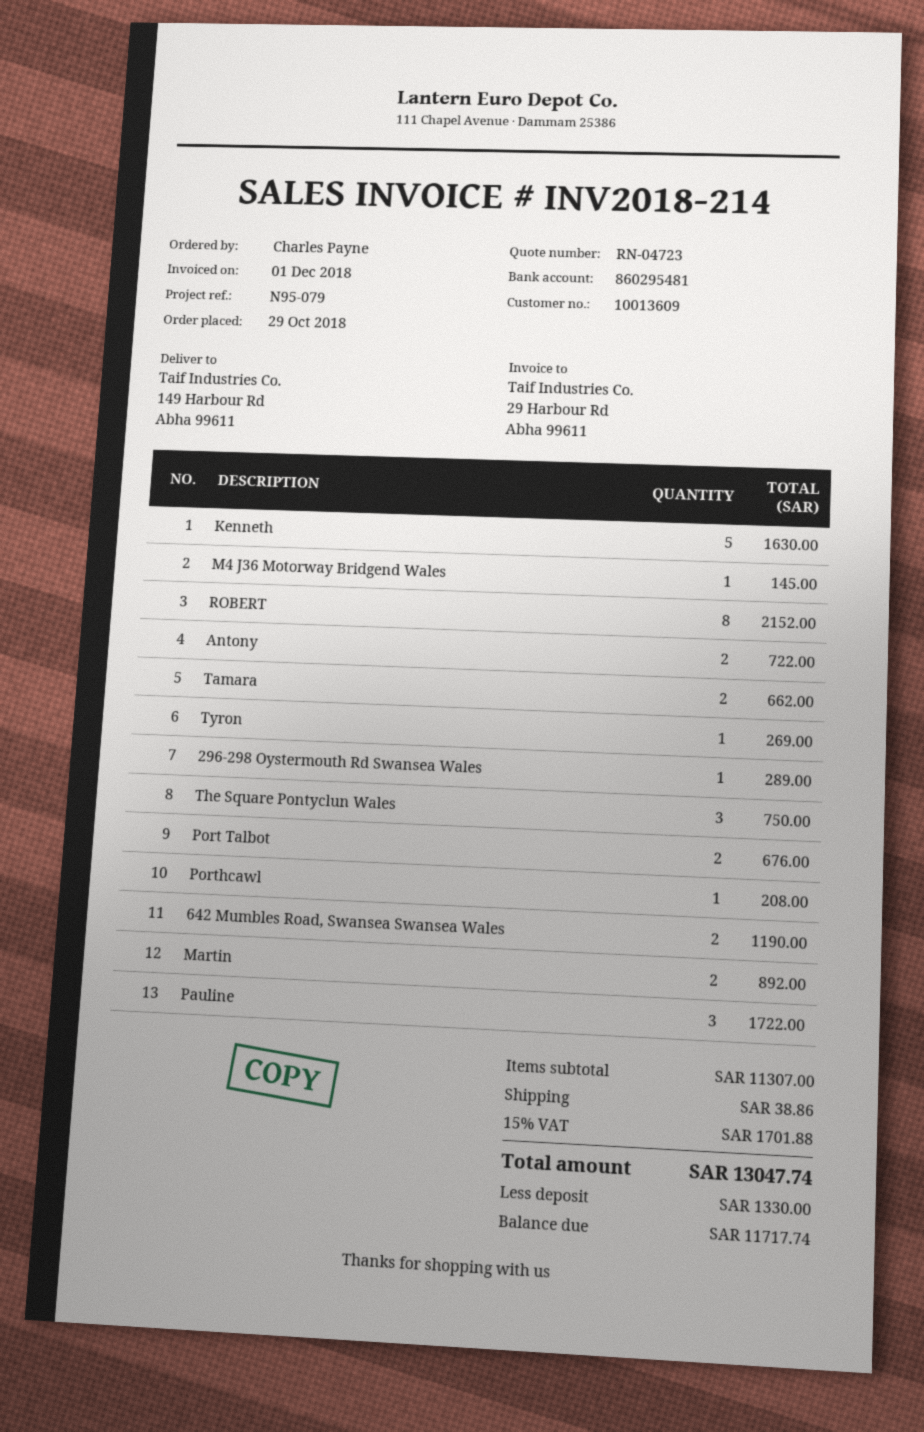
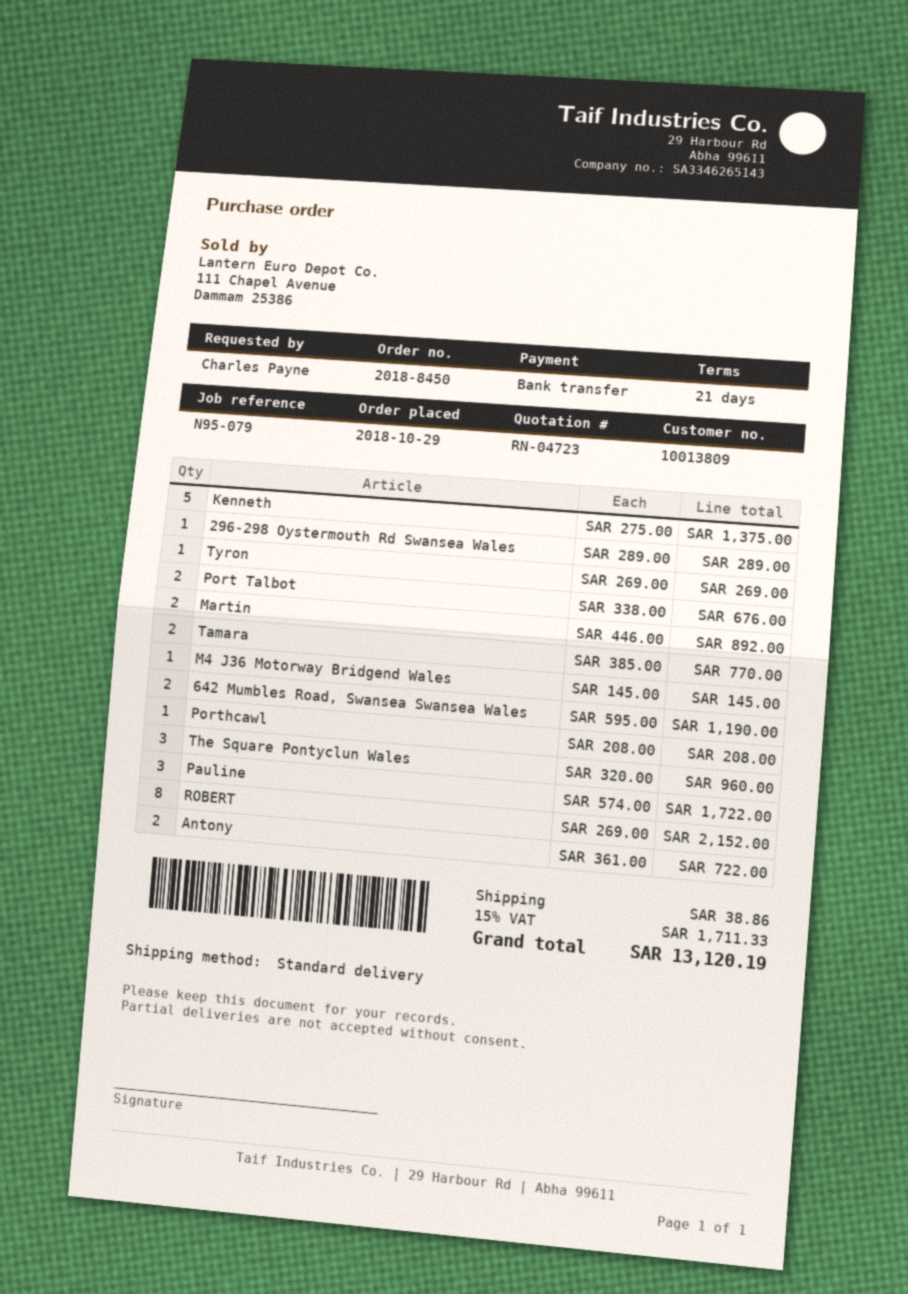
customer number: 10013609 -> 10013809
Kenneth: 5 for 1630.00 -> 5 for 1375.00
Tamara: 2 for 662.00 -> 2 for 770.00
The Square Pontyclun Wales: 3 for 750.00 -> 3 for 960.00
tax: 15% = 1701.88 -> 15% = 1711.33
total: 13047.74 -> 13120.19

